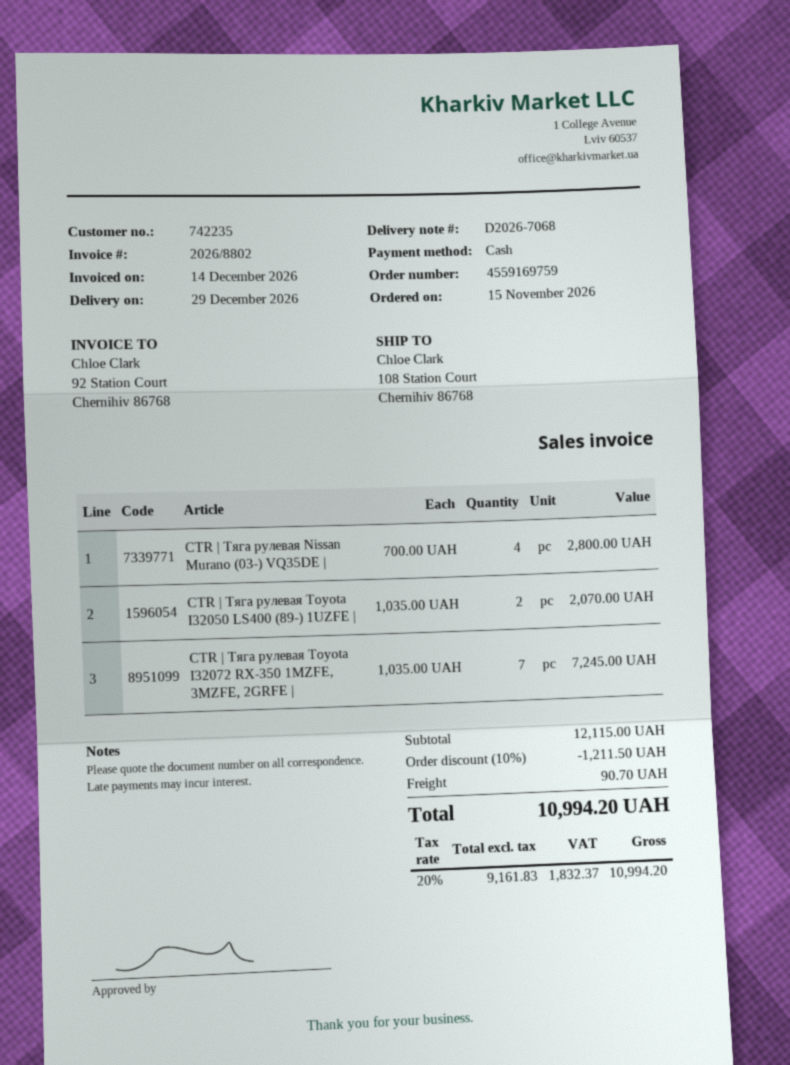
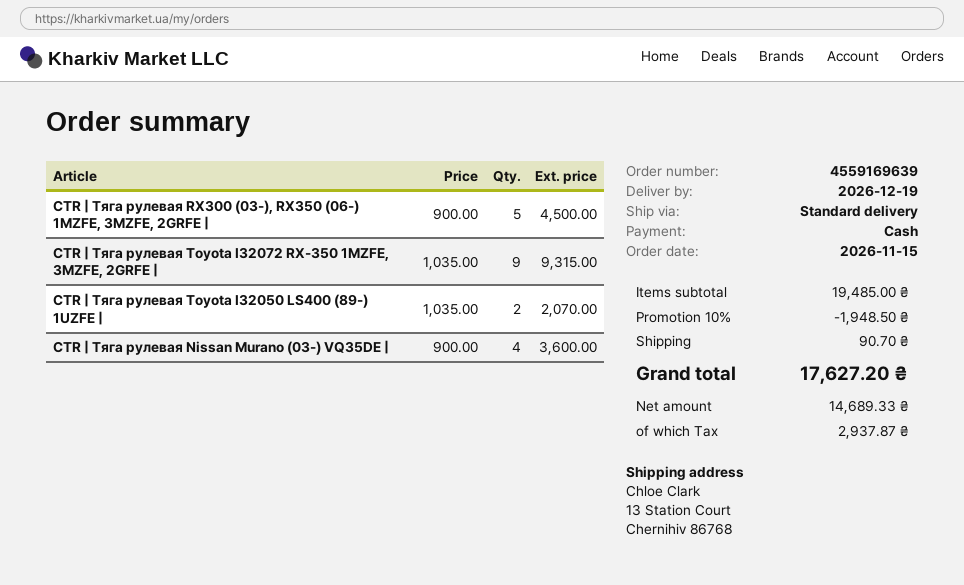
order number: 4559169759 -> 4559169639
delivery date: 2026-12-29 -> 2026-12-19
ship to: 108 Station Court, Chernihiv 86768 -> 13 Station Court, Chernihiv 86768
CTR | Тяга рулевая Nissan Murano (03-) VQ35DE |: 4 x 700.00 = 2800.00 -> 4 x 900.00 = 3600.00
CTR | Тяга рулевая Toyota I32072 RX-350 1MZFE, 3MZFE, 2GRFE |: 7 x 1035.00 = 7245.00 -> 9 x 1035.00 = 9315.00
CTR | Тяга рулевая RX300 (03-), RX350 (06-) 1MZFE, 3MZFE, 2GRFE |: none -> 5 x 900.00 = 4500.00
subtotal: 12115.00 -> 19485.00
discount: 10% = 1211.50 -> 10% = 1948.50
net: 9161.83 -> 14689.33
tax: 1832.37 -> 2937.87
total: 10994.20 -> 17627.20

